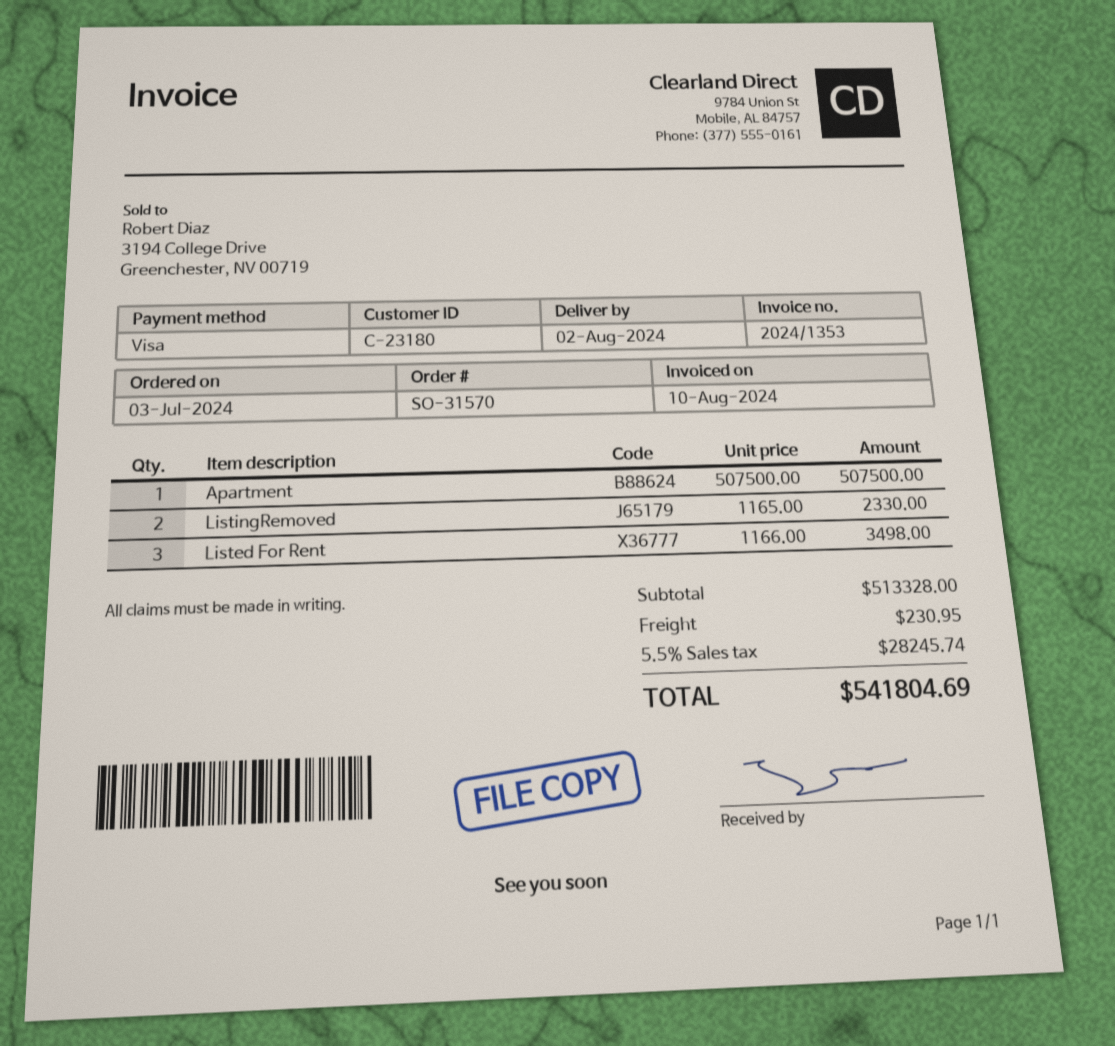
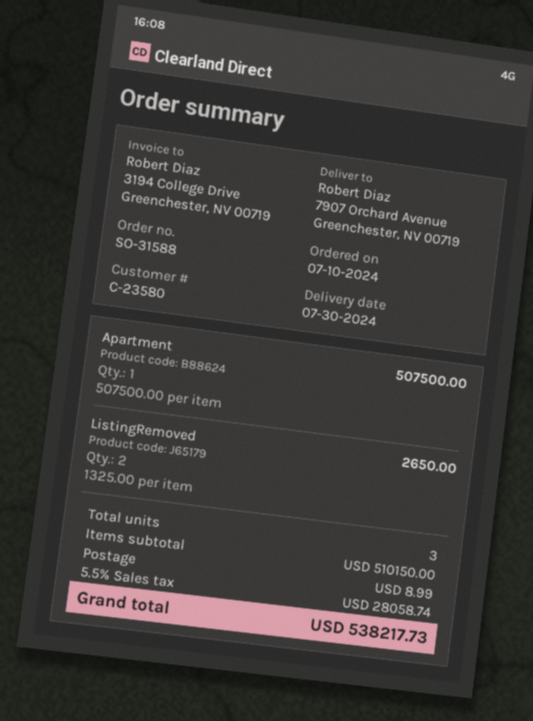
order number: SO-31570 -> SO-31588
order date: 2024-07-03 -> 2024-07-10
delivery date: 2024-08-02 -> 2024-07-30
customer number: C-23180 -> C-23580
ListingRemoved: 2 x 1165.00 = 2330.00 -> 2 x 1325.00 = 2650.00
Listed For Rent: 3 x 1166.00 = 3498.00 -> none
subtotal: 513328.00 -> 510150.00
shipping: 230.95 -> 8.99
tax: 5.5% = 28245.74 -> 5.5% = 28058.74
total: 541804.69 -> 538217.73

